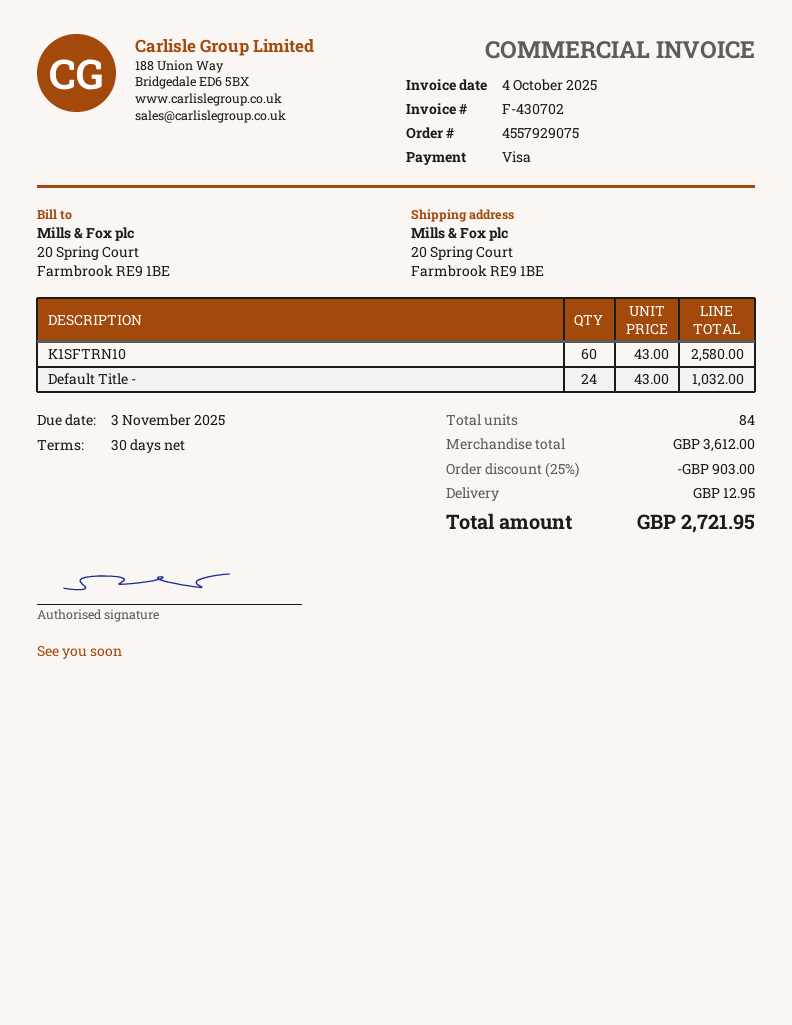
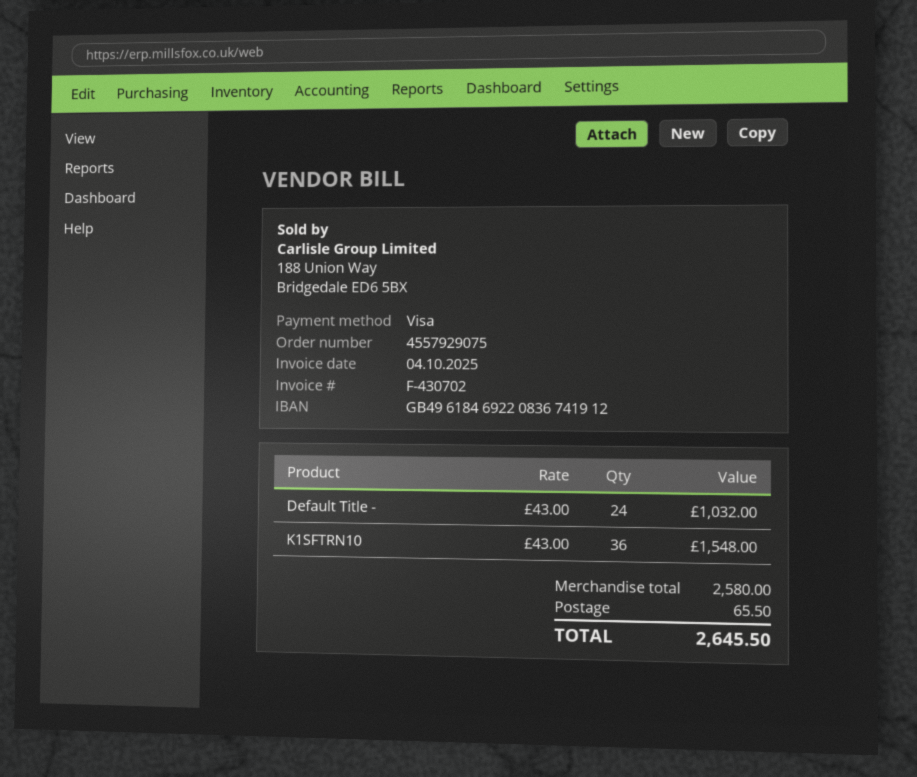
K1SFTRN10: 60 x 43.00 = 2580.00 -> 36 x 43.00 = 1548.00
subtotal: 3612.00 -> 2580.00
discount: 25% = 903.00 -> none
shipping: 12.95 -> 65.50
total: 2721.95 -> 2645.50

